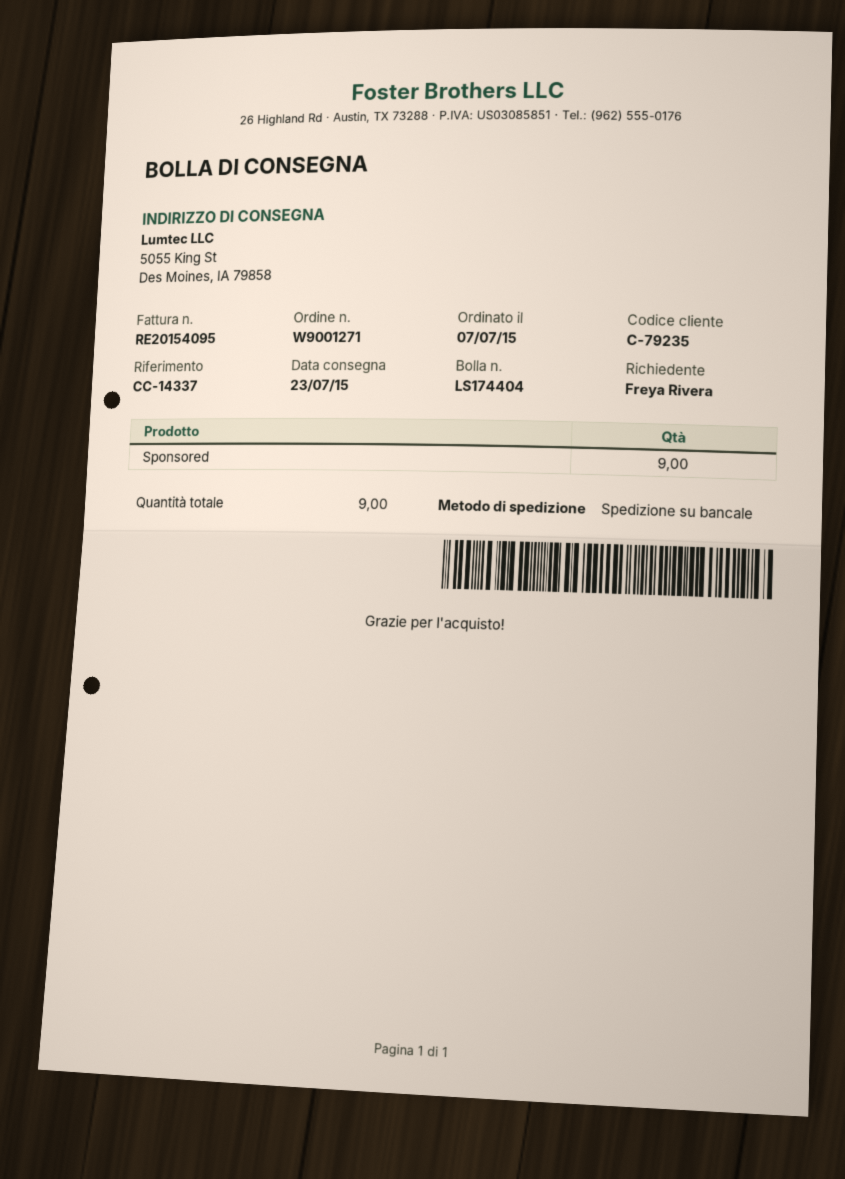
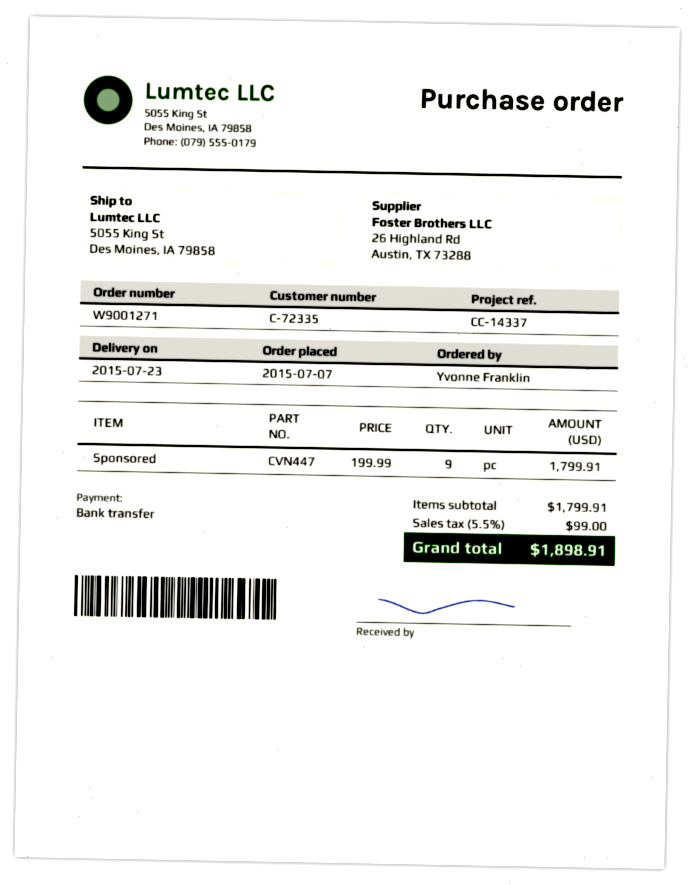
customer number: C-79235 -> C-72335
ordered by: Freya Rivera -> Yvonne Franklin

